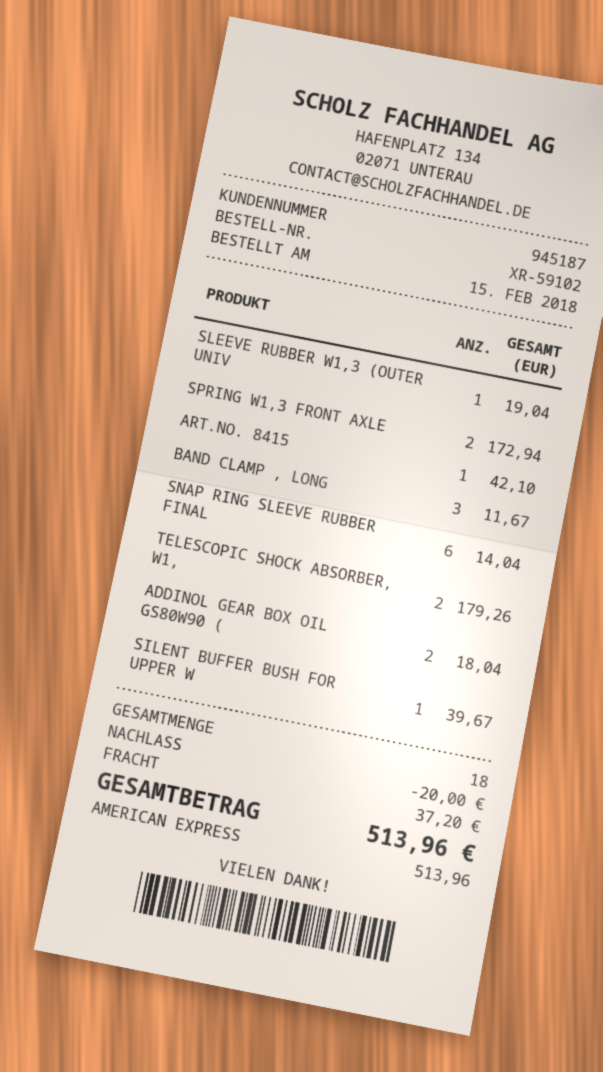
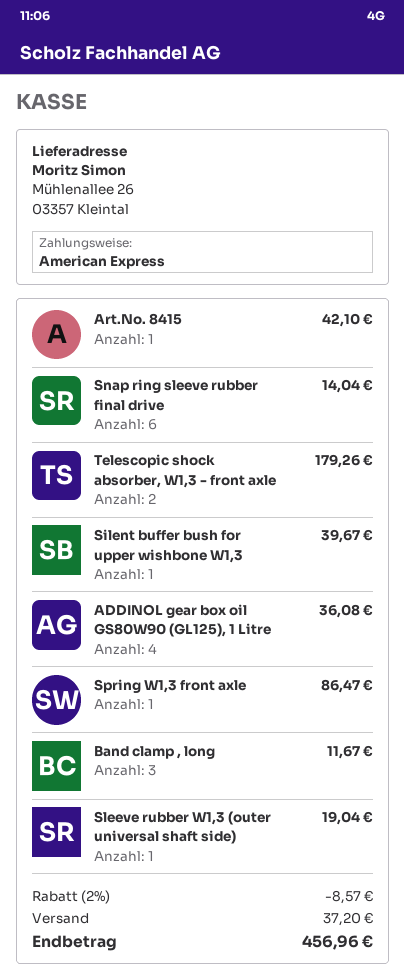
SPRING W1,3 FRONT AXLE: 2 for 172.94 -> 1 for 86.47
ADDINOL GEAR BOX OIL GS80W90 (: 2 for 18.04 -> 4 for 36.08
discount: 20.00 -> 8.57
total: 513.96 -> 456.96

